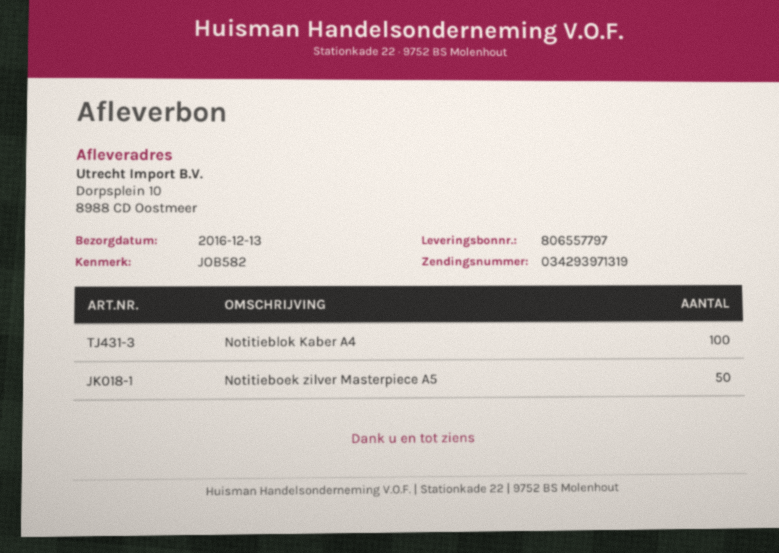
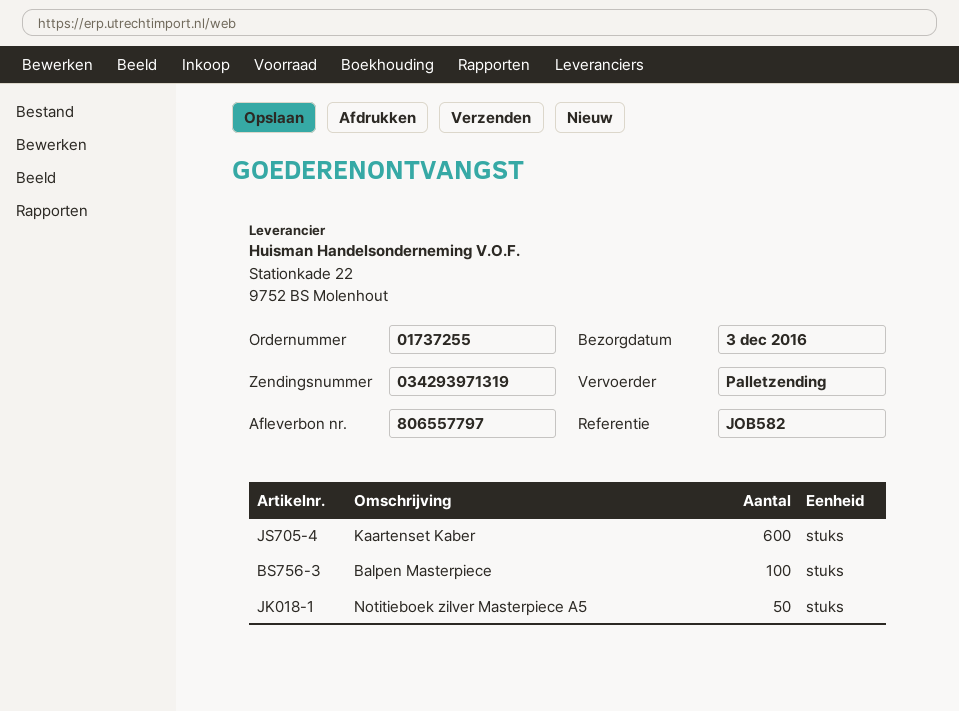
delivery date: 2016-12-13 -> 2016-12-03
Notitieblok Kaber A4: 100 -> none
Kaartenset Kaber: none -> 600
Balpen Masterpiece: none -> 100

